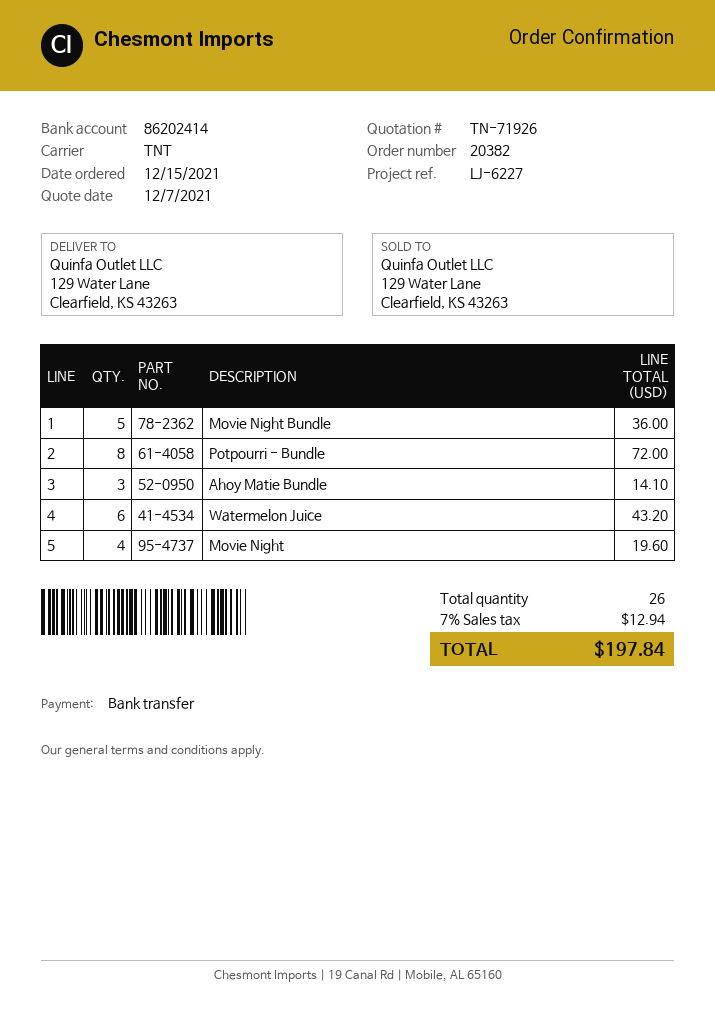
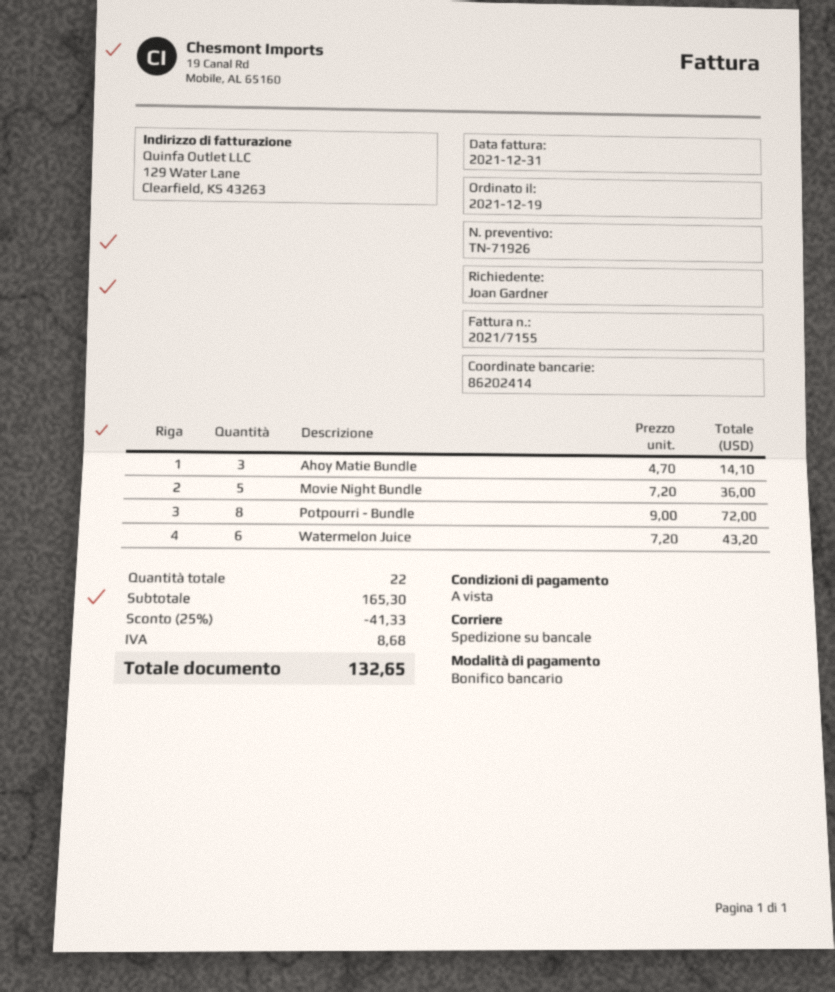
order date: 2021-12-15 -> 2021-12-19
shipping method: TNT -> pallet freight
Movie Night: 4 for 19.60 -> none
total quantity: 26 -> 22
discount: none -> 25% = 41.33
tax: 12.94 -> 8.68
total: 197.84 -> 132.65

